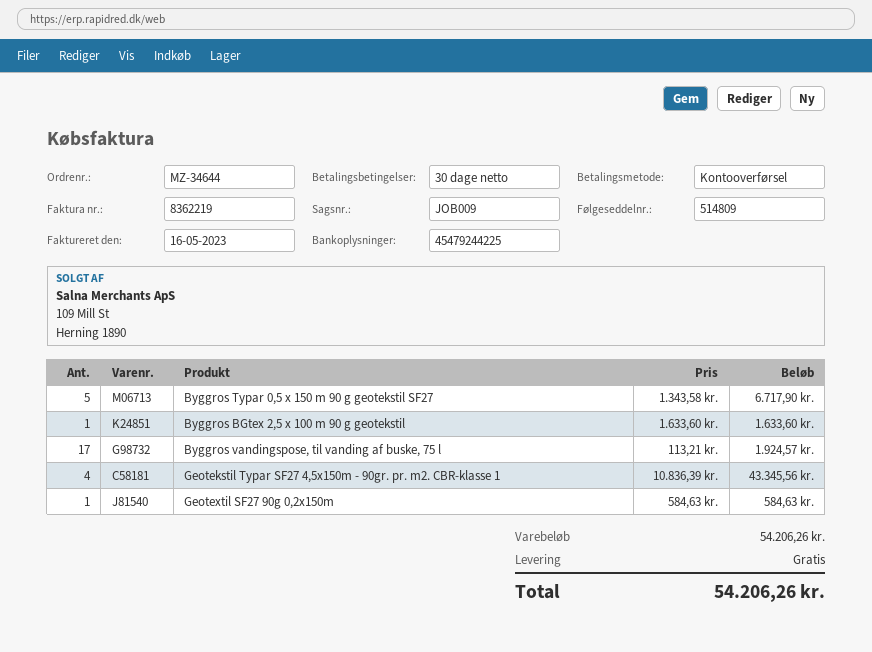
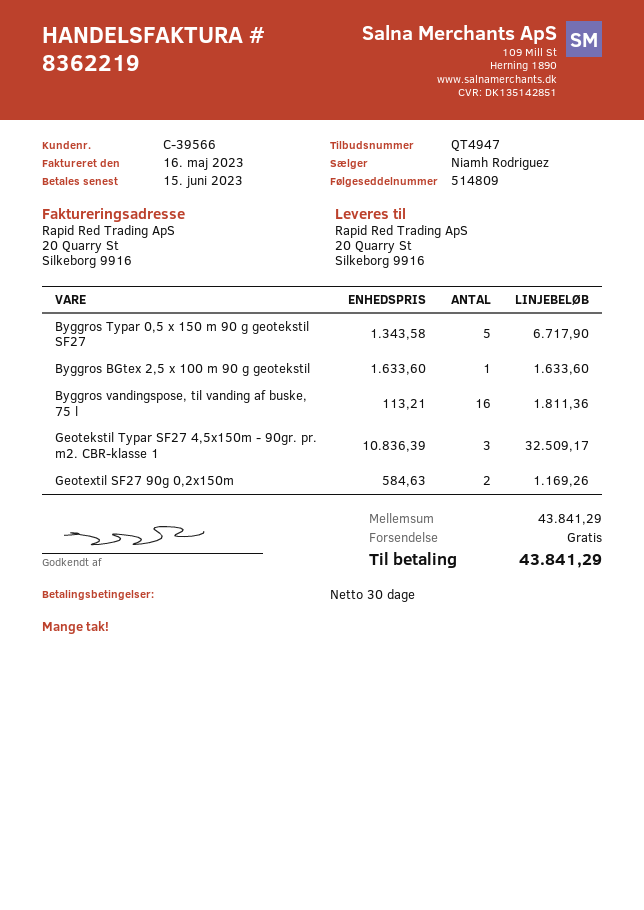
Byggros vandingspose, til vanding af buske, 75 l: 17 x 113.21 = 1924.57 -> 16 x 113.21 = 1811.36
Geotekstil Typar SF27 4,5x150m - 90gr. pr. m2. CBR-klasse 1: 4 x 10836.39 = 43345.56 -> 3 x 10836.39 = 32509.17
Geotextil SF27 90g 0,2x150m: 1 x 584.63 = 584.63 -> 2 x 584.63 = 1169.26
subtotal: 54206.26 -> 43841.29
total: 54206.26 -> 43841.29

